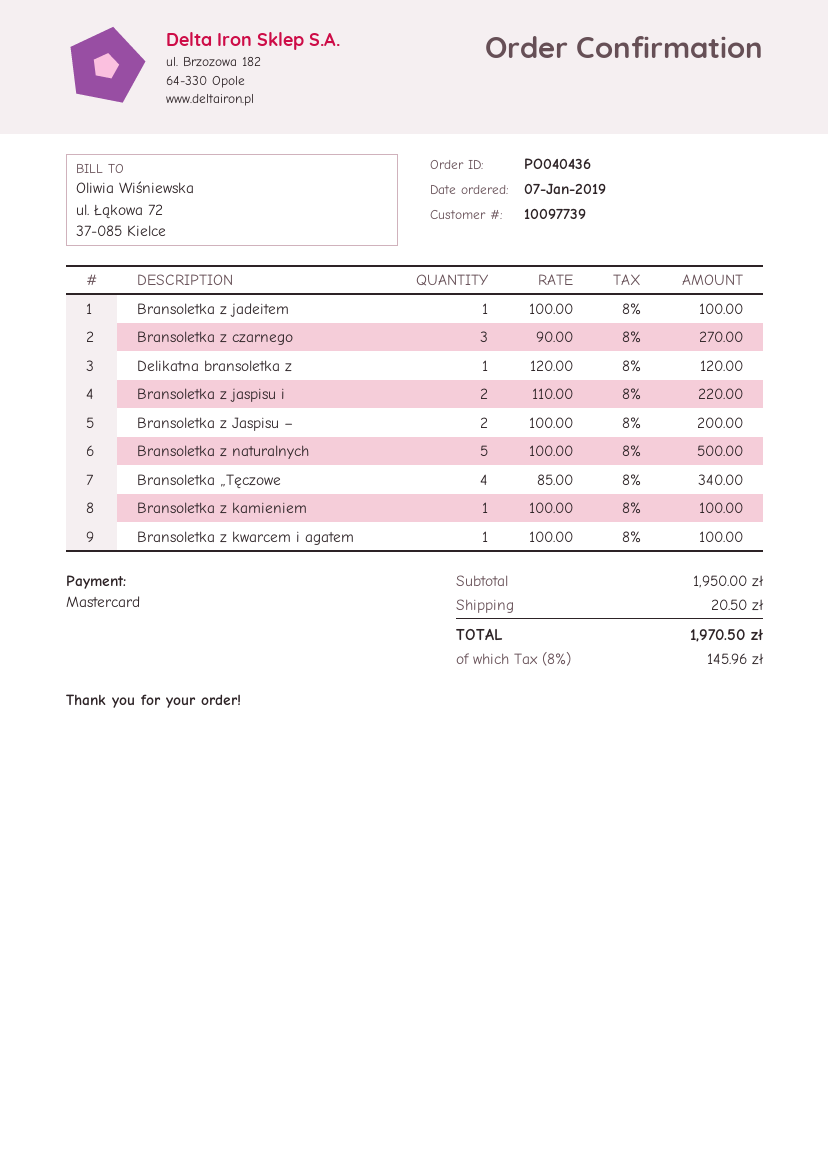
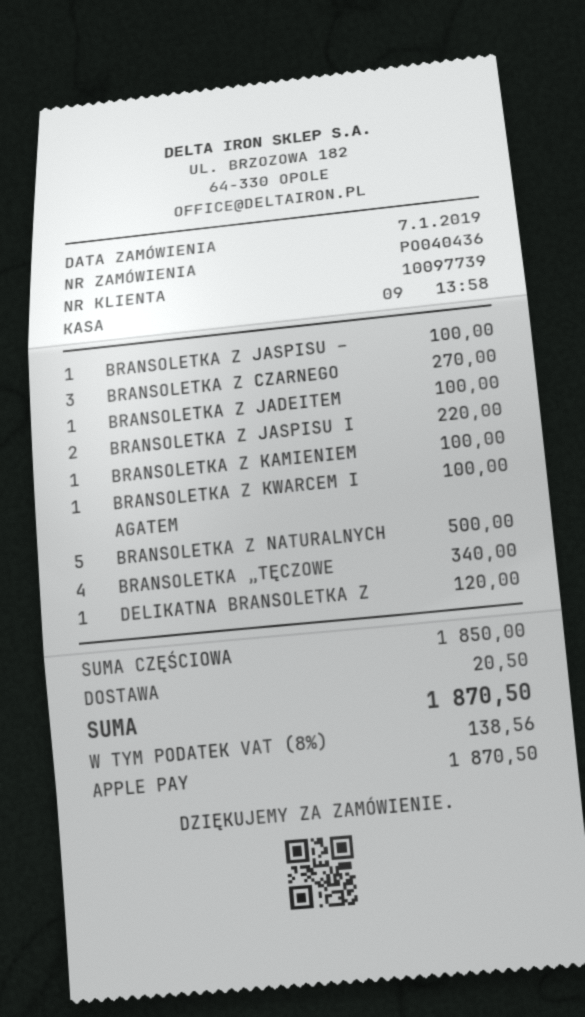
payment method: Mastercard -> Apple Pay
Bransoletka z Jaspisu –: 2 for 200.00 -> 1 for 100.00
subtotal: 1950.00 -> 1850.00
tax: 8% = 145.96 -> 8% = 138.56
total: 1970.50 -> 1870.50

